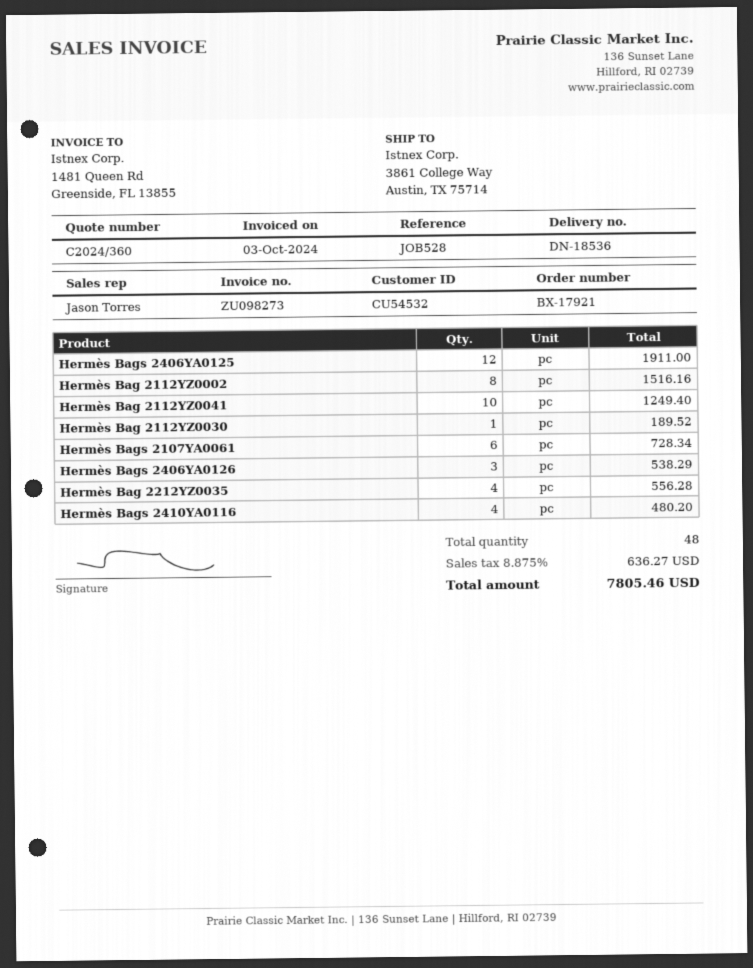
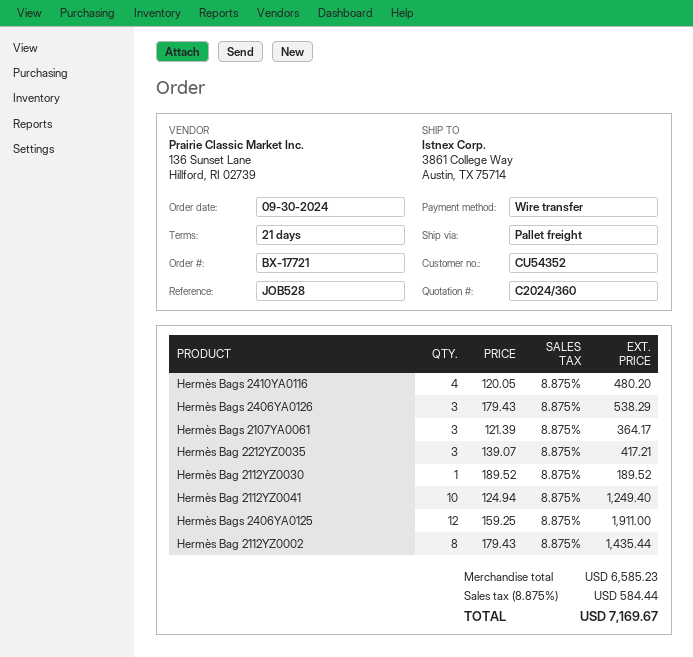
order number: BX-17921 -> BX-17721
customer number: CU54532 -> CU54352
Hermès Bag 2112YZ0002: 8 for 1516.16 -> 8 for 1435.44
Hermès Bags 2107YA0061: 6 for 728.34 -> 3 for 364.17
Hermès Bag 2212YZ0035: 4 for 556.28 -> 3 for 417.21
tax: 8.875% = 636.27 -> 8.875% = 584.44
total: 7805.46 -> 7169.67

